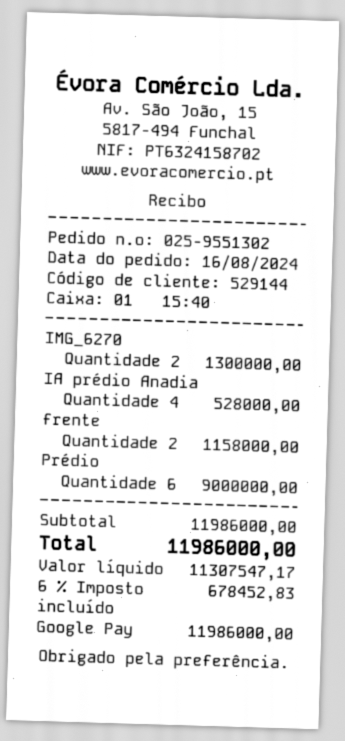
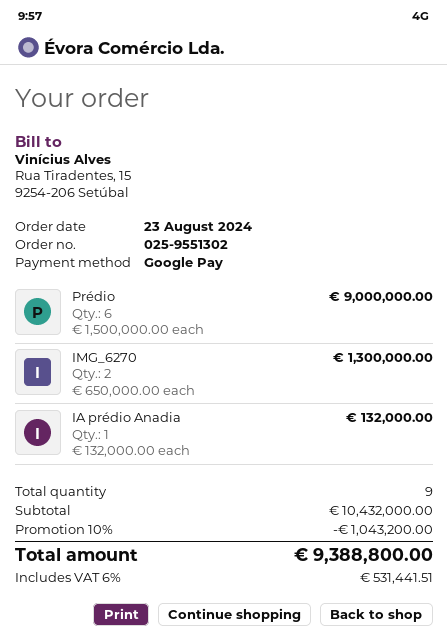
order date: 2024-08-16 -> 2024-08-23
IA prédio Anadia: 4 for 528000.00 -> 1 for 132000.00
frente: 2 for 1158000.00 -> none
subtotal: 11986000.00 -> 10432000.00
discount: none -> 10% = 1043200.00
tax: 6% = 678452.83 -> 6% = 531441.51
total: 11986000.00 -> 9388800.00

